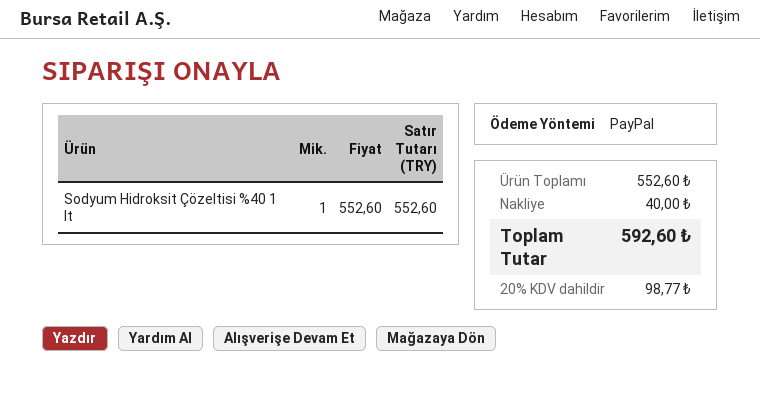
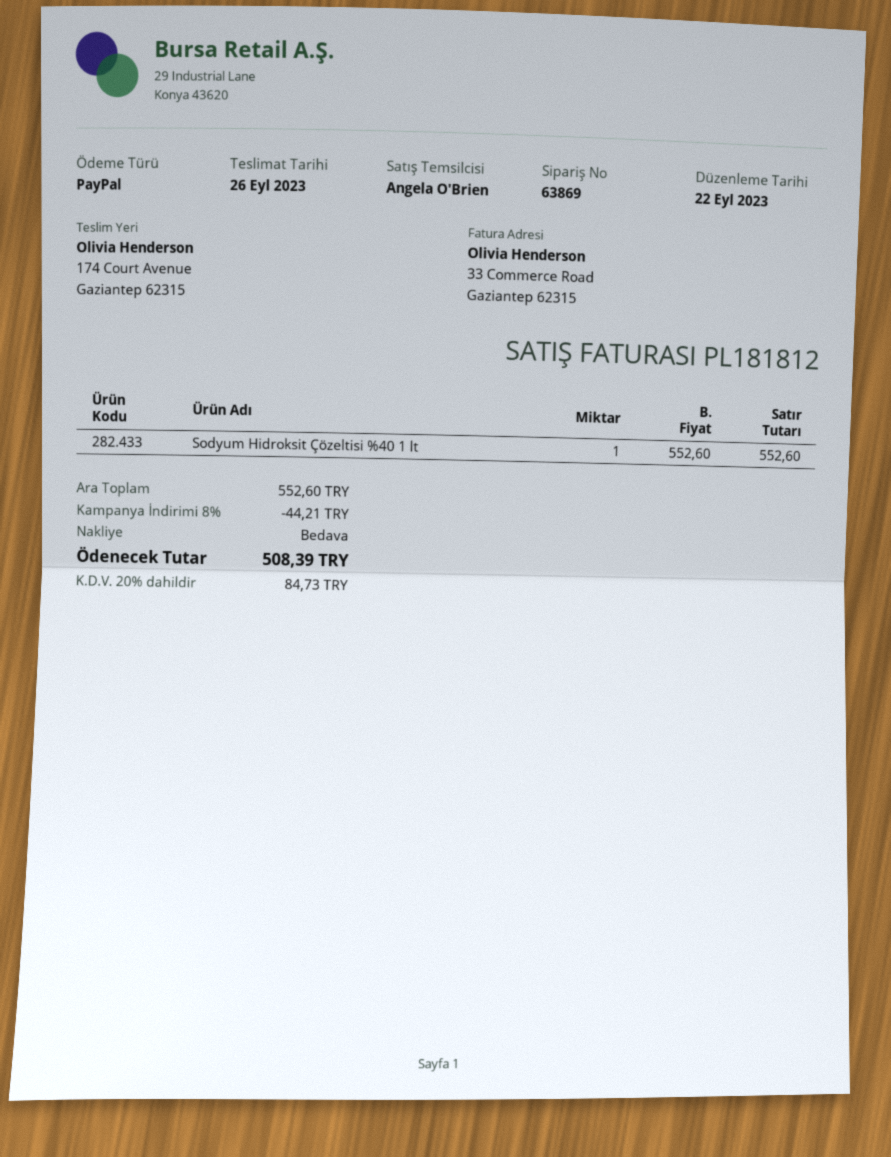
discount: none -> 8% = 44.21
shipping: 40.00 -> 0.00
tax: 20% = 98.77 -> 20% = 84.73
total: 592.60 -> 508.39

